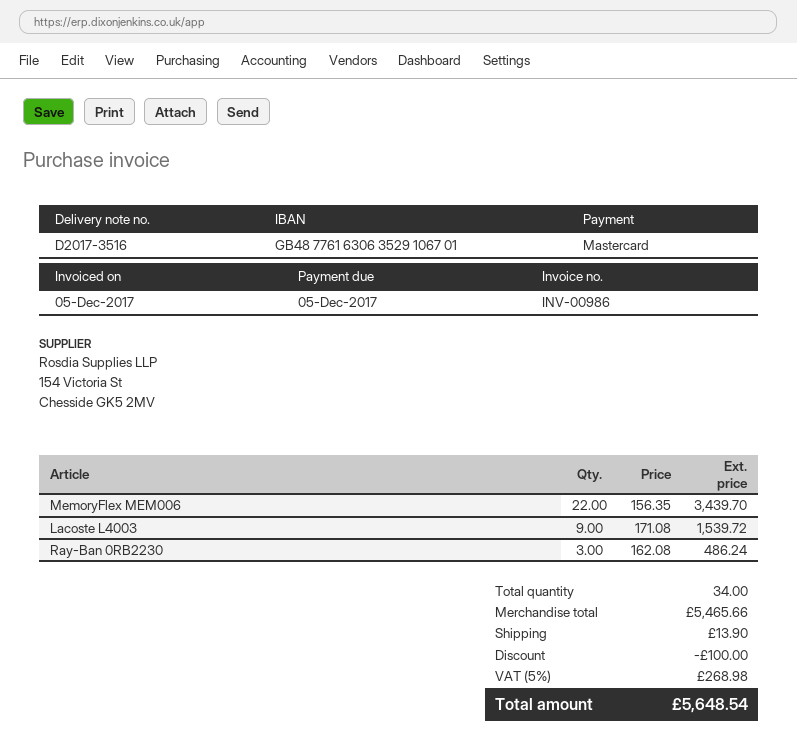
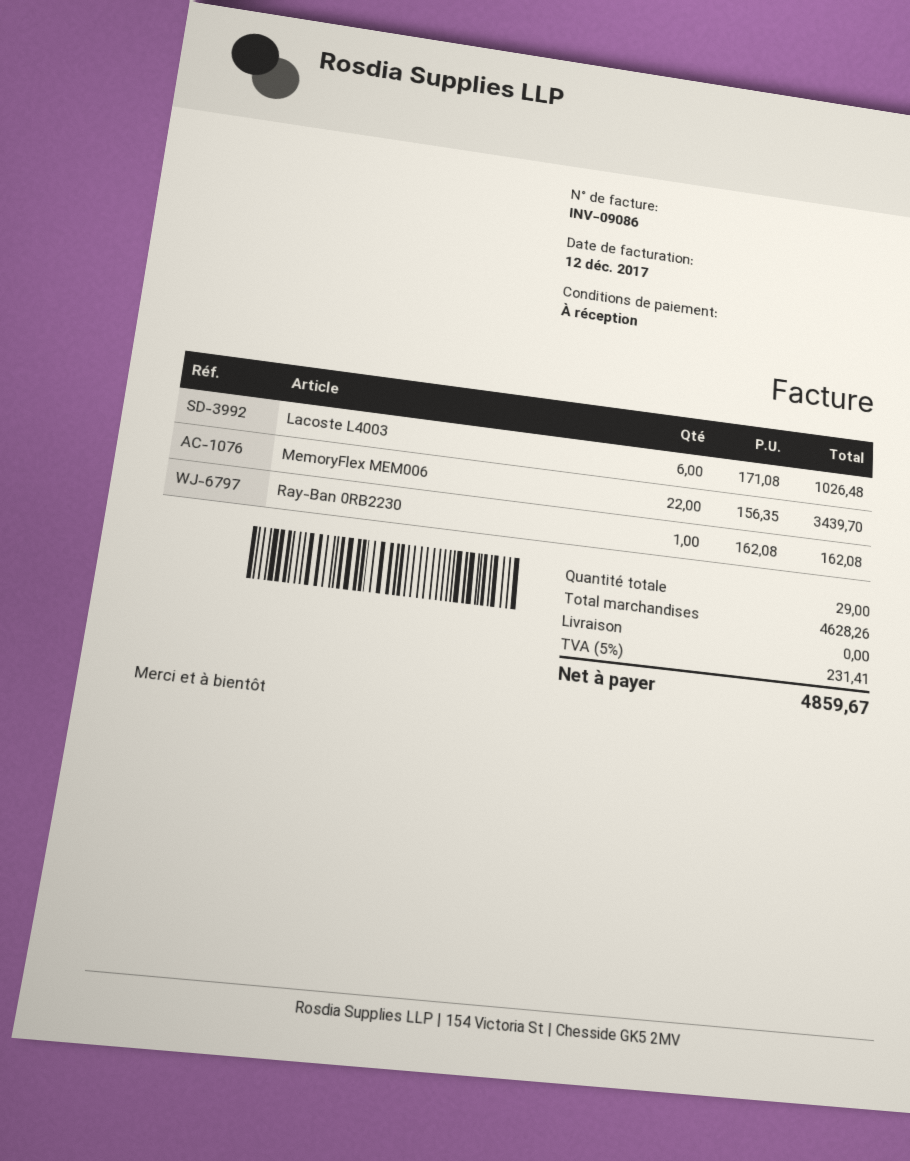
invoice number: INV-00986 -> INV-09086
invoice date: 2017-12-05 -> 2017-12-12
Lacoste L4003: 9 x 171.08 = 1539.72 -> 6 x 171.08 = 1026.48
Ray-Ban 0RB2230: 3 x 162.08 = 486.24 -> 1 x 162.08 = 162.08
total quantity: 34 -> 29
subtotal: 5465.66 -> 4628.26
discount: 100.00 -> none
shipping: 13.90 -> 0.00
tax: 5% = 268.98 -> 5% = 231.41
total: 5648.54 -> 4859.67

